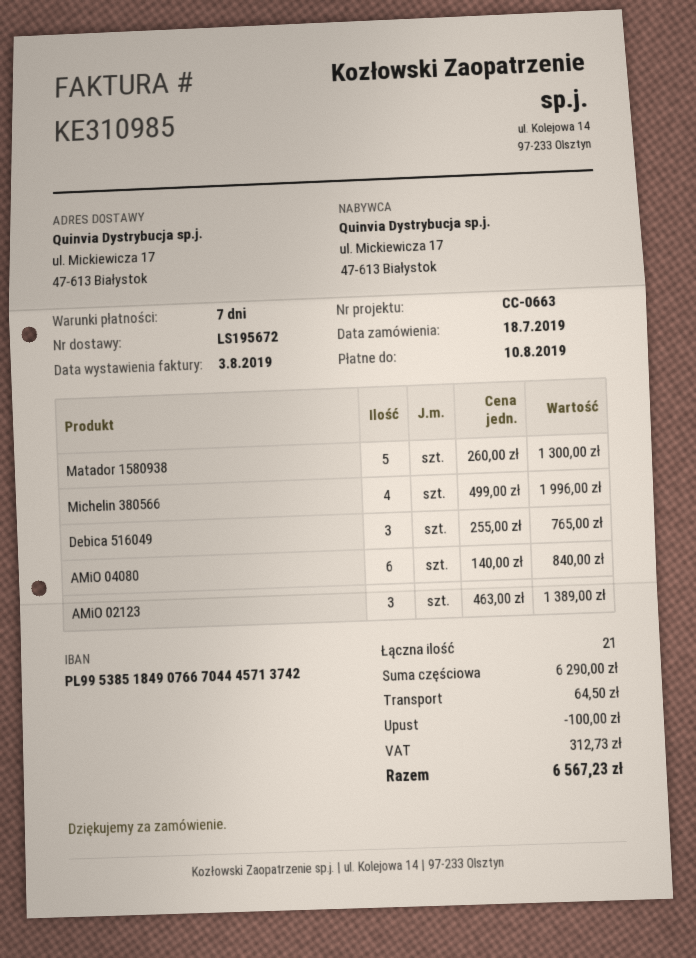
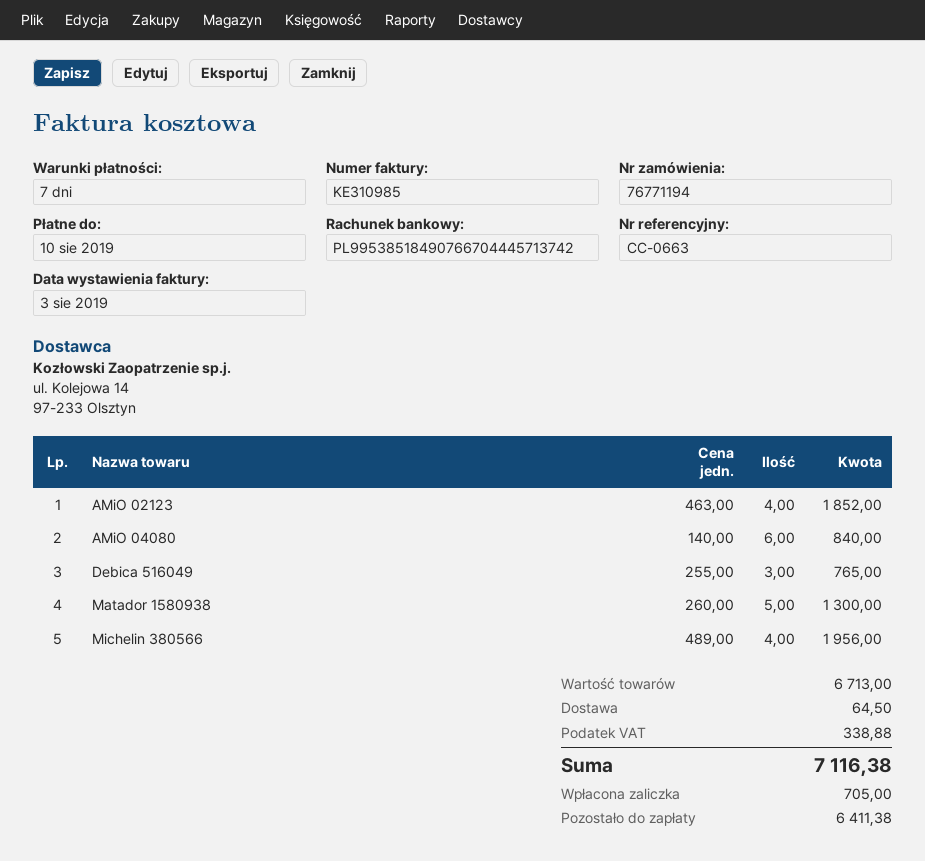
Michelin 380566: 4 x 499.00 = 1996.00 -> 4 x 489.00 = 1956.00
AMiO 02123: 3 x 463.00 = 1389.00 -> 4 x 463.00 = 1852.00
subtotal: 6290.00 -> 6713.00
discount: 100.00 -> none
tax: 312.73 -> 338.88
total: 6567.23 -> 7116.38

